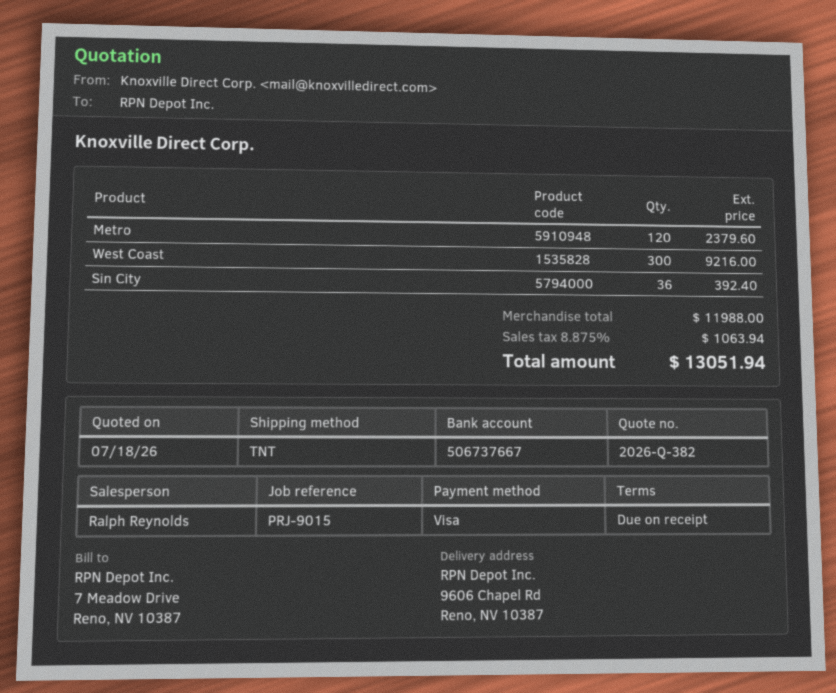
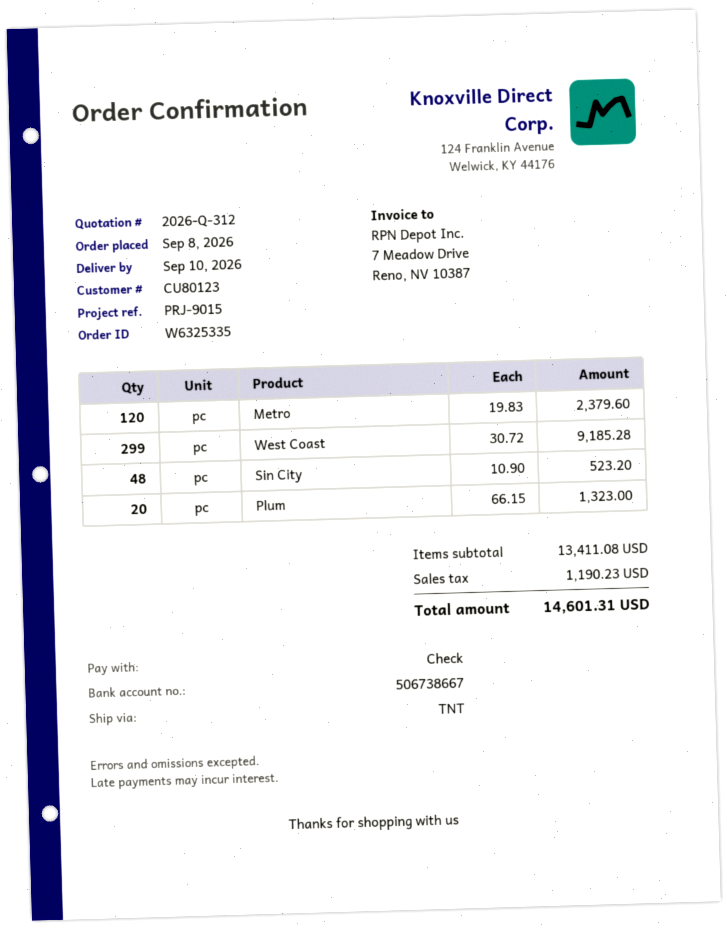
quote number: 2026-Q-382 -> 2026-Q-312
payment method: Visa -> cheque
bank account: 506737667 -> 506738667
West Coast: 300 for 9216.00 -> 299 for 9185.28
Sin City: 36 for 392.40 -> 48 for 523.20
Plum: none -> 20 for 1323.00
subtotal: 11988.00 -> 13411.08
tax: 1063.94 -> 1190.23
total: 13051.94 -> 14601.31

